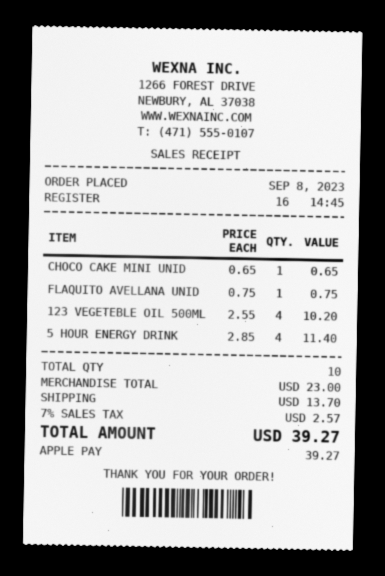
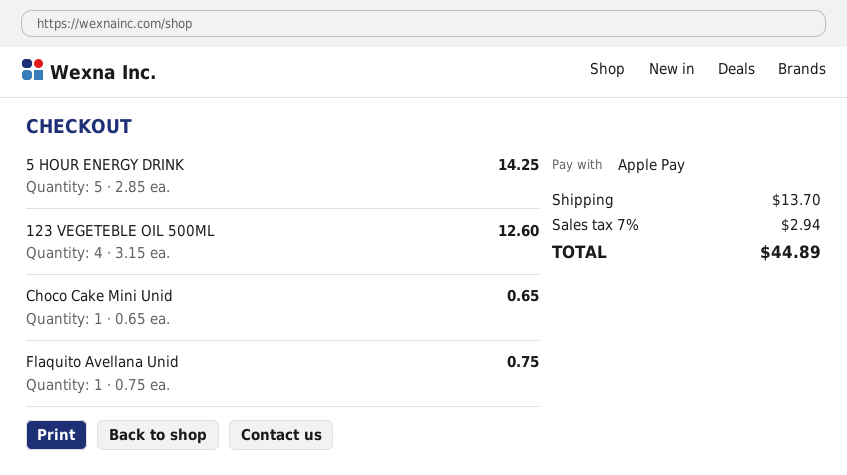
123 VEGETEBLE OIL 500ML: 4 x 2.55 = 10.20 -> 4 x 3.15 = 12.60
5 HOUR ENERGY DRINK: 4 x 2.85 = 11.40 -> 5 x 2.85 = 14.25
tax: 7% = 2.57 -> 7% = 2.94
total: 39.27 -> 44.89

